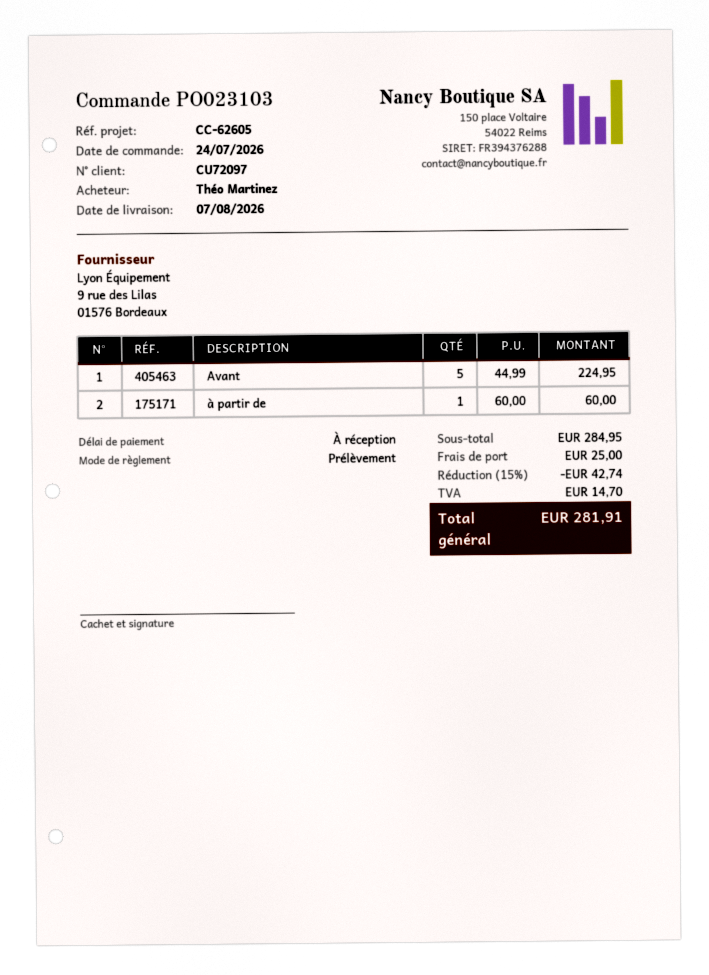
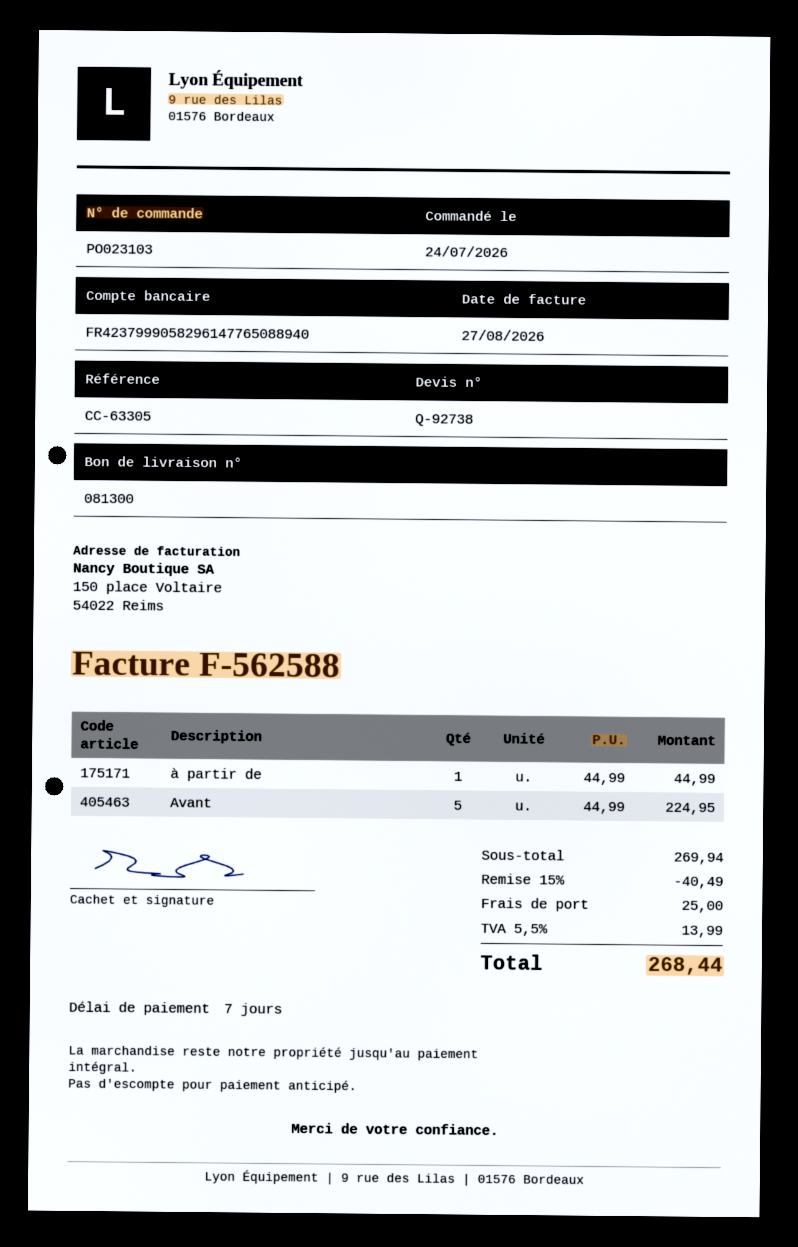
payment terms: on receipt -> 7 days
reference: CC-62605 -> CC-63305
à partir de: 1 x 60.00 = 60.00 -> 1 x 44.99 = 44.99
subtotal: 284.95 -> 269.94
discount: 15% = 42.74 -> 15% = 40.49
tax: 14.70 -> 13.99
total: 281.91 -> 268.44

